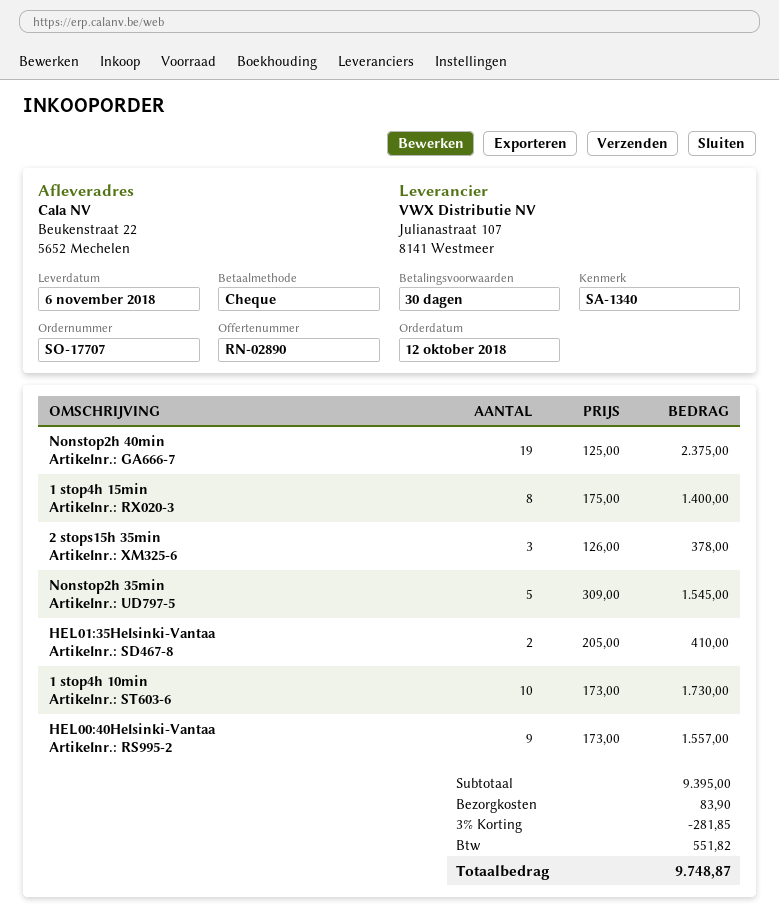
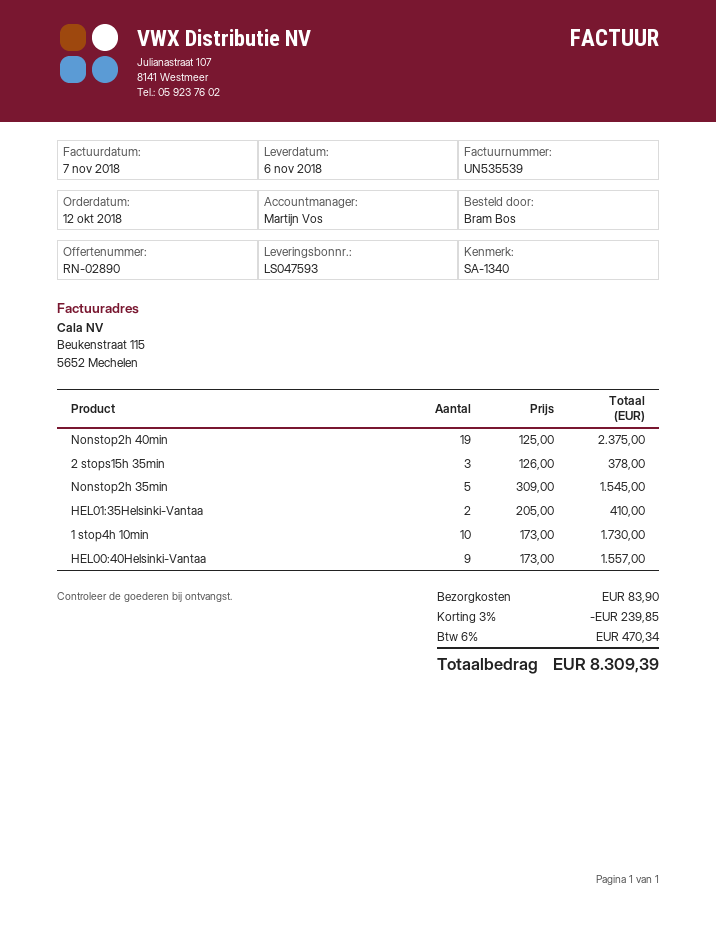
1 stop4h 15min: 8 x 175.00 = 1400.00 -> none
discount: 3% = 281.85 -> 3% = 239.85
tax: 551.82 -> 470.34
total: 9748.87 -> 8309.39

